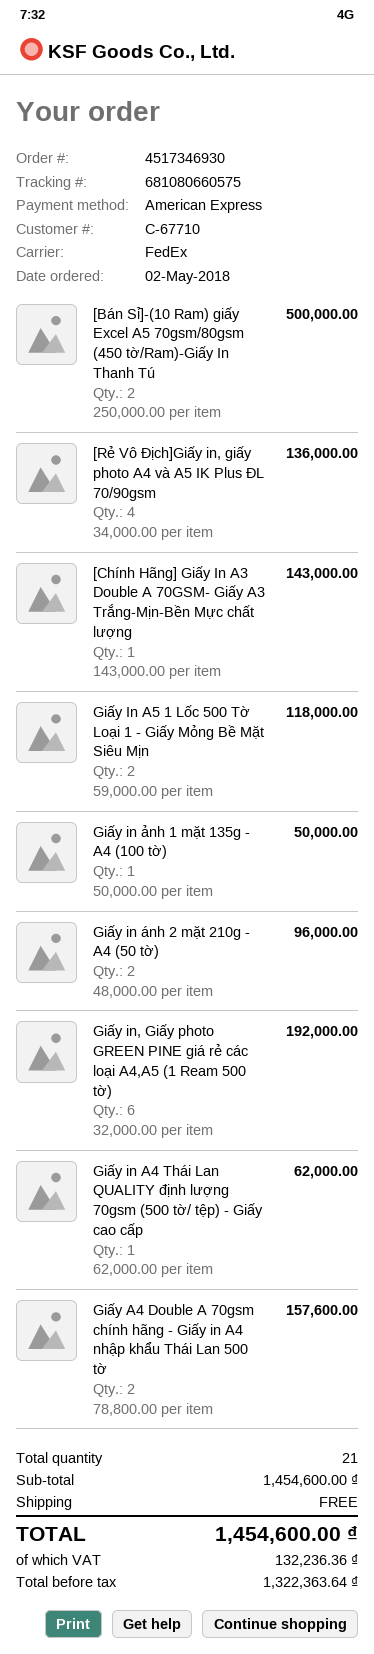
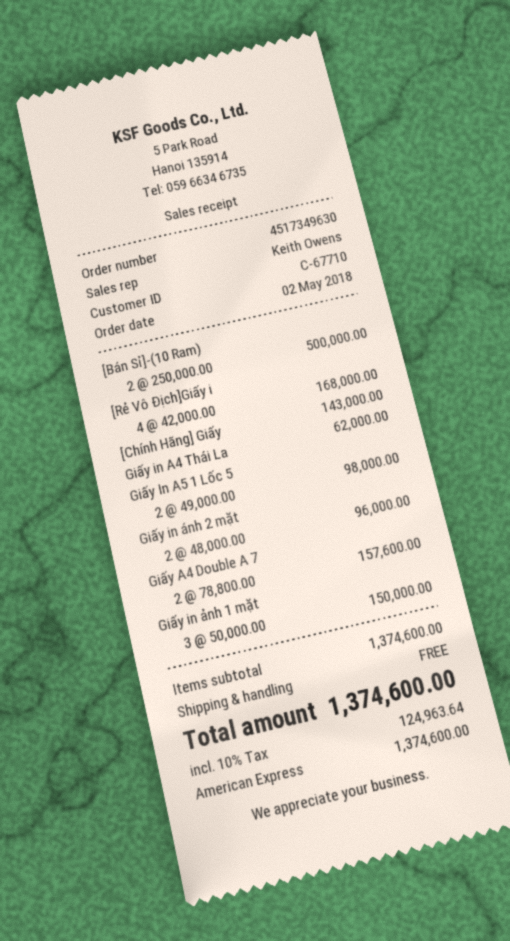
order number: 4517346930 -> 4517349630
[Rẻ Vô Địch]Giấy in, giấy photo A4 và A5 IK Plus ĐL 70/90gsm: 4 x 34000.00 = 136000.00 -> 4 x 42000.00 = 168000.00
Giấy In A5 1 Lốc 500 Tờ Loại 1 - Giấy Mỏng Bề Mặt Siêu Mịn: 2 x 59000.00 = 118000.00 -> 2 x 49000.00 = 98000.00
Giấy in ảnh 1 mặt 135g - A4 (100 tờ): 1 x 50000.00 = 50000.00 -> 3 x 50000.00 = 150000.00
Giấy in, Giấy photo GREEN PINE giá rẻ các loại A4,A5 (1 Ream 500 tờ): 6 x 32000.00 = 192000.00 -> none
subtotal: 1454600.00 -> 1374600.00
tax: 132236.36 -> 124963.64
total: 1454600.00 -> 1374600.00

